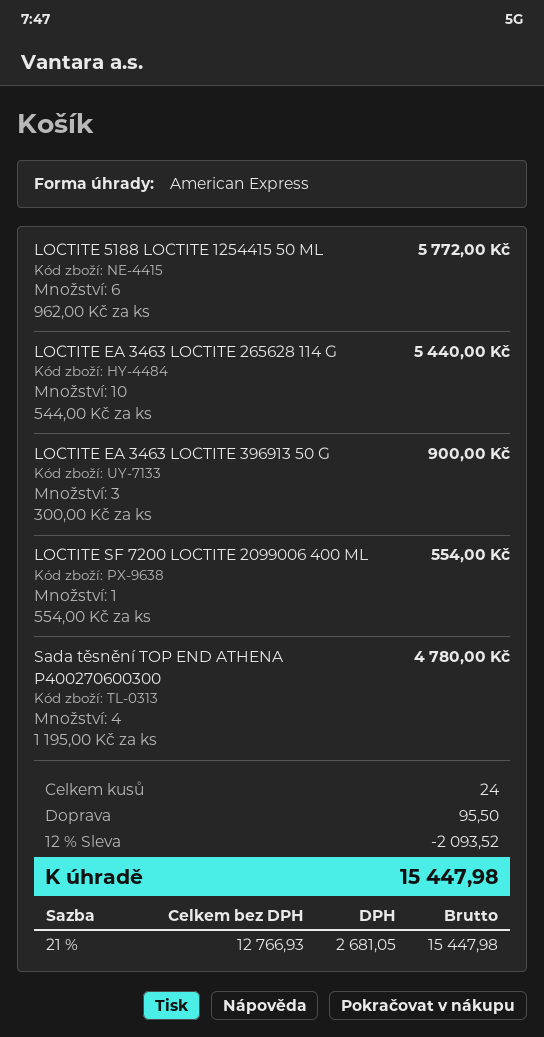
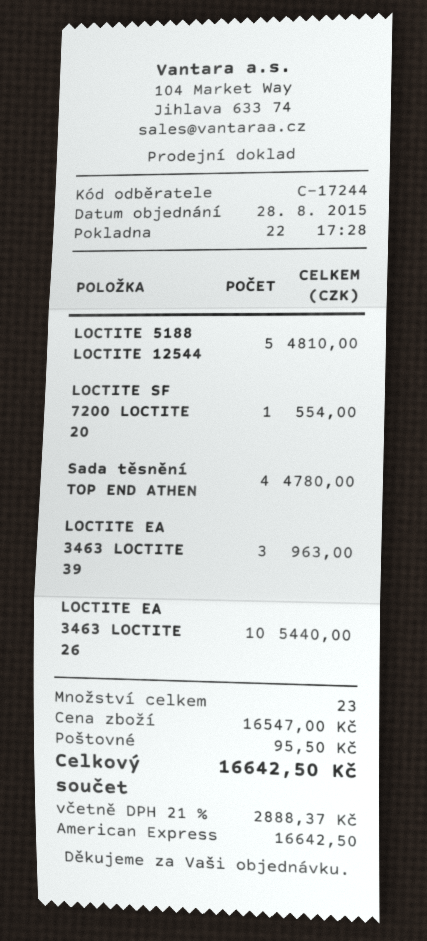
LOCTITE 5188 LOCTITE 1254415 50 ML: 6 for 5772.00 -> 5 for 4810.00
LOCTITE EA 3463 LOCTITE 396913 50 G: 3 for 900.00 -> 3 for 963.00
total quantity: 24 -> 23
discount: 12% = 2093.52 -> none
tax: 21% = 2681.05 -> 21% = 2888.37
total: 15447.98 -> 16642.50

